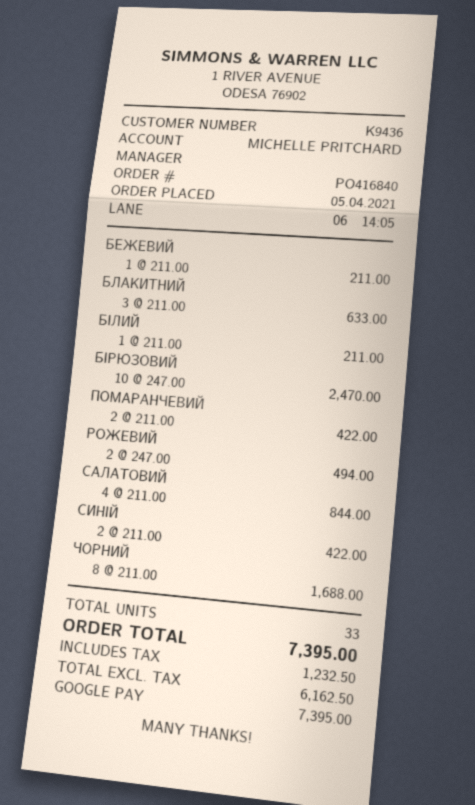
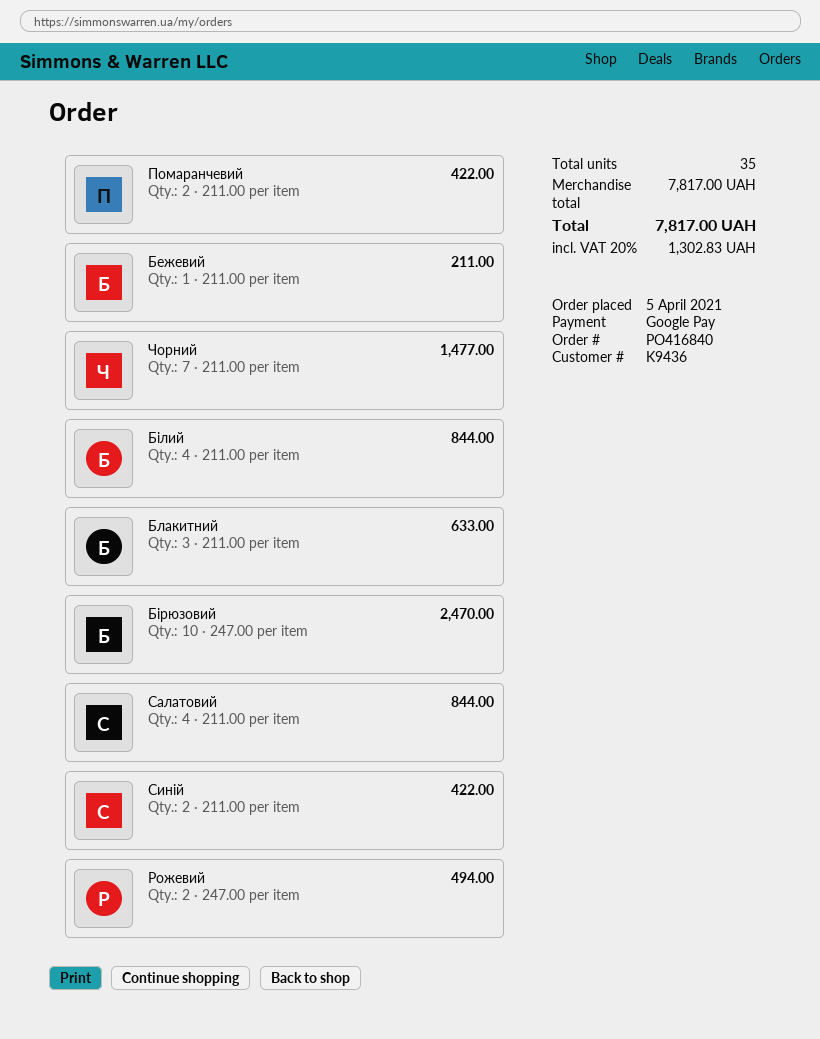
БІЛИЙ: 1 x 211.00 = 211.00 -> 4 x 211.00 = 844.00
ЧОРНИЙ: 8 x 211.00 = 1688.00 -> 7 x 211.00 = 1477.00
total quantity: 33 -> 35
tax: 1232.50 -> 1302.83
total: 7395.00 -> 7817.00

